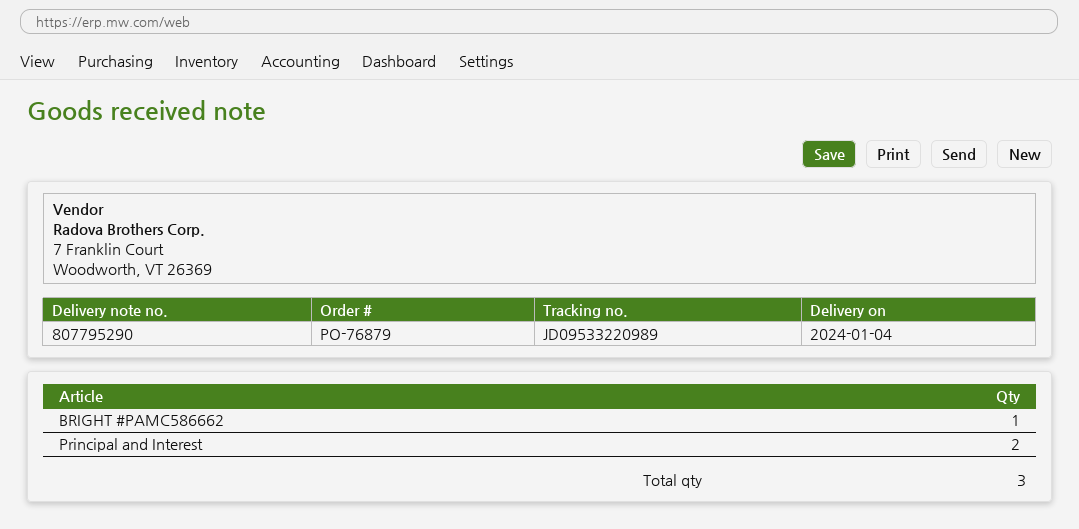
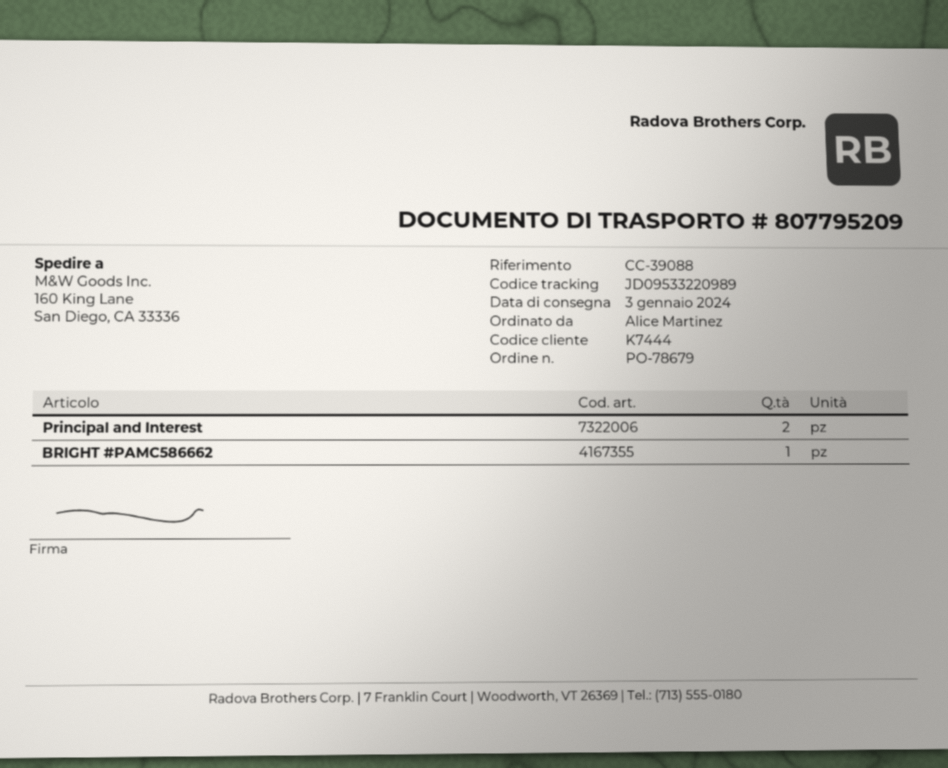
order number: PO-76879 -> PO-78679
delivery note number: 807795290 -> 807795209
delivery date: 2024-01-04 -> 2024-01-03

